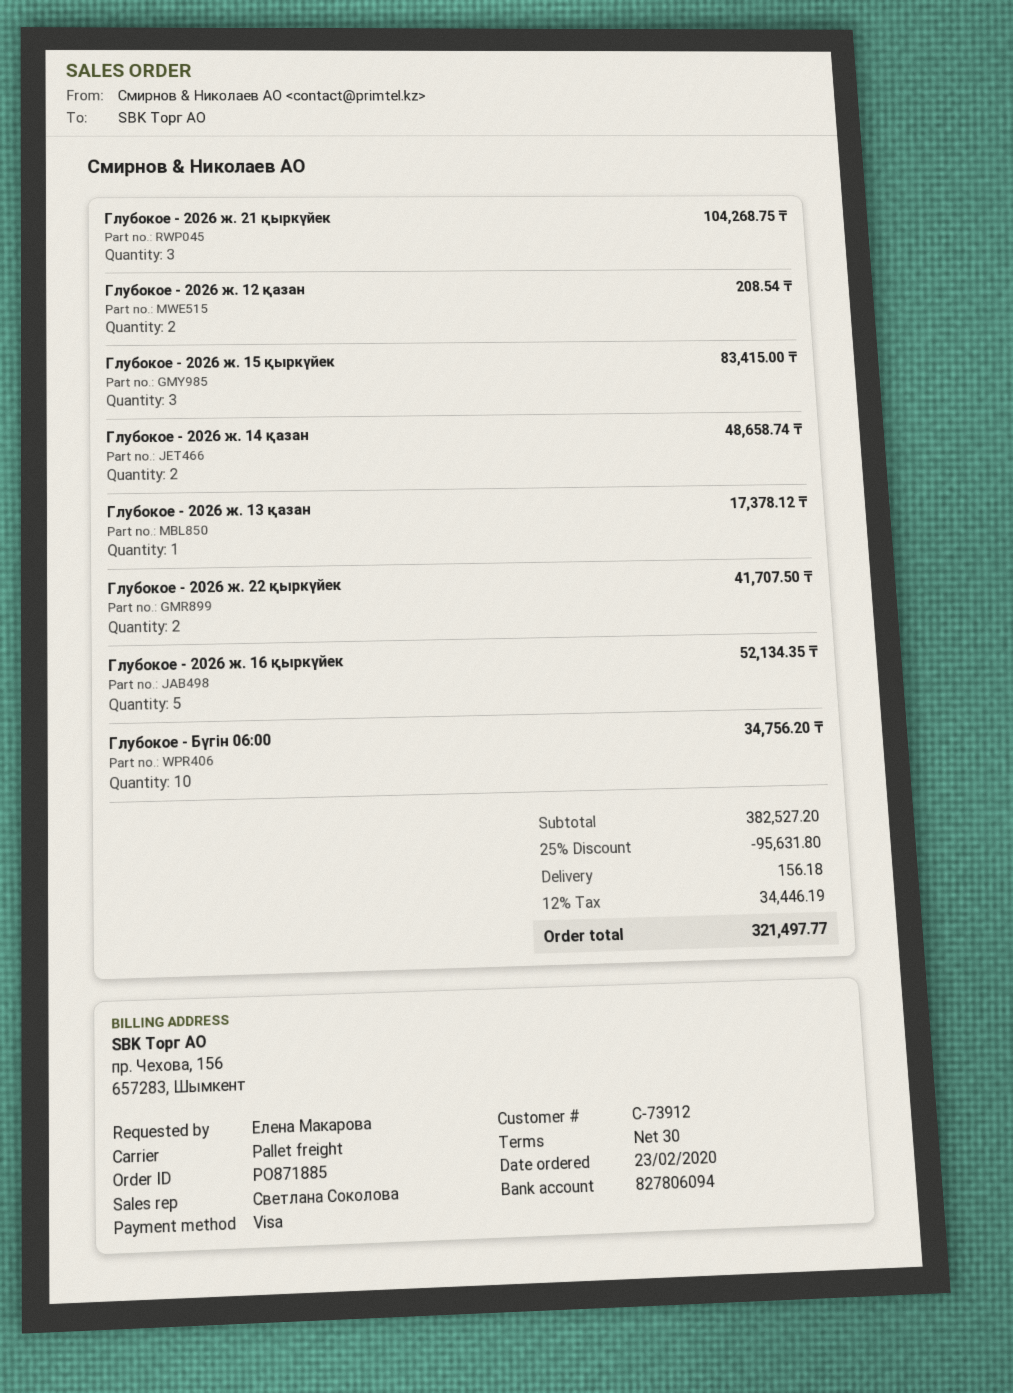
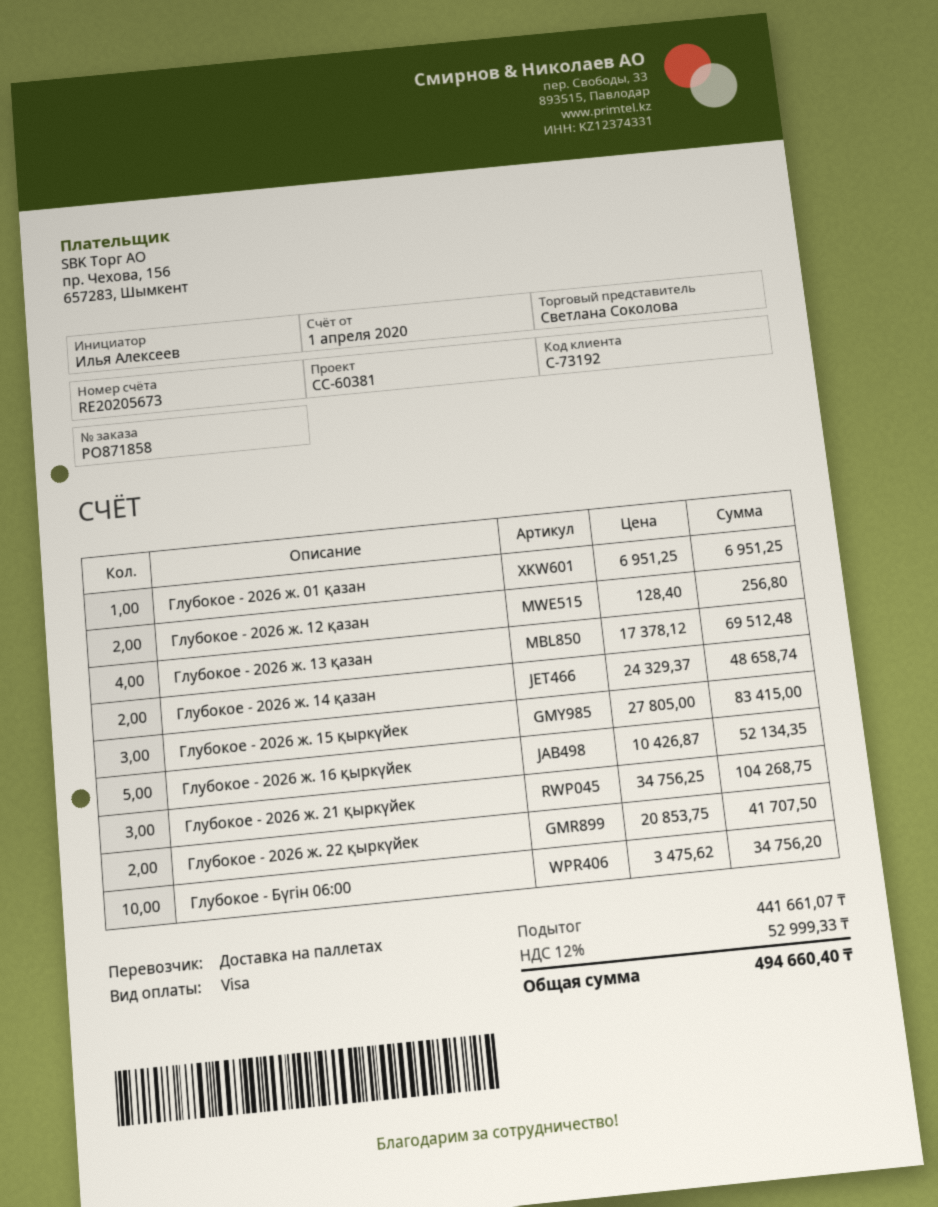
order number: PO871885 -> PO871858
customer number: C-73912 -> C-73192
ordered by: Елена Макарова -> Илья Алексеев
Глубокое - 2026 ж. 12 қазан: 2 for 208.54 -> 2 for 256.80
Глубокое - 2026 ж. 13 қазан: 1 for 17378.12 -> 4 for 69512.48
Глубокое - 2026 ж. 01 қазан: none -> 1 for 6951.25
subtotal: 382527.20 -> 441661.07
discount: 25% = 95631.80 -> none
shipping: 156.18 -> none
tax: 12% = 34446.19 -> 12% = 52999.33
total: 321497.77 -> 494660.40

